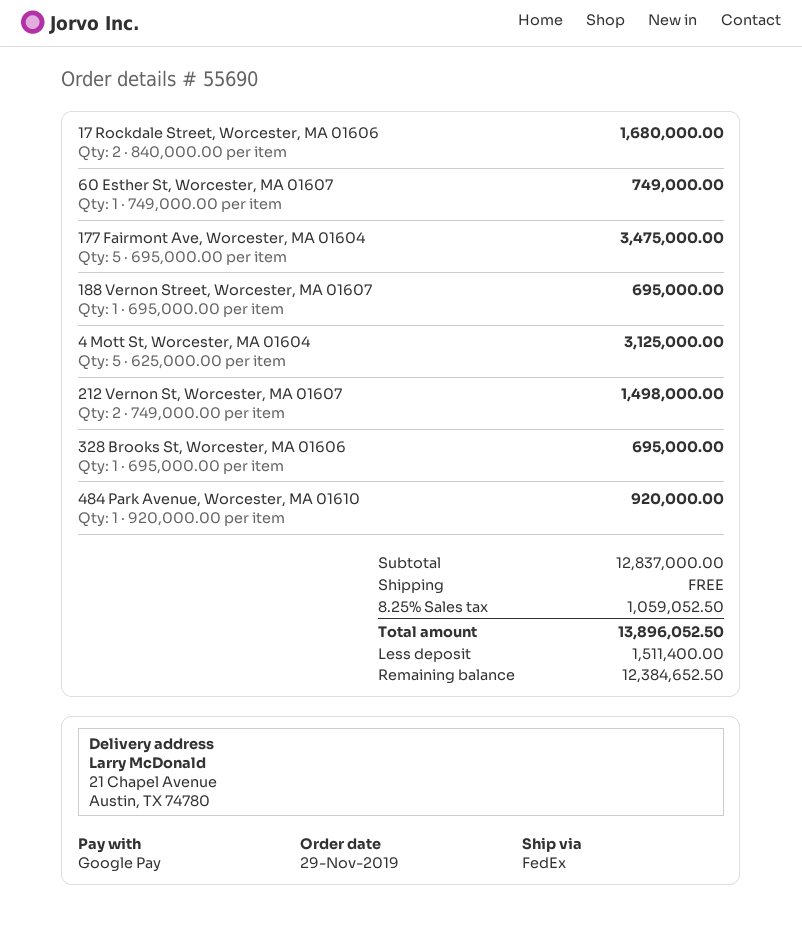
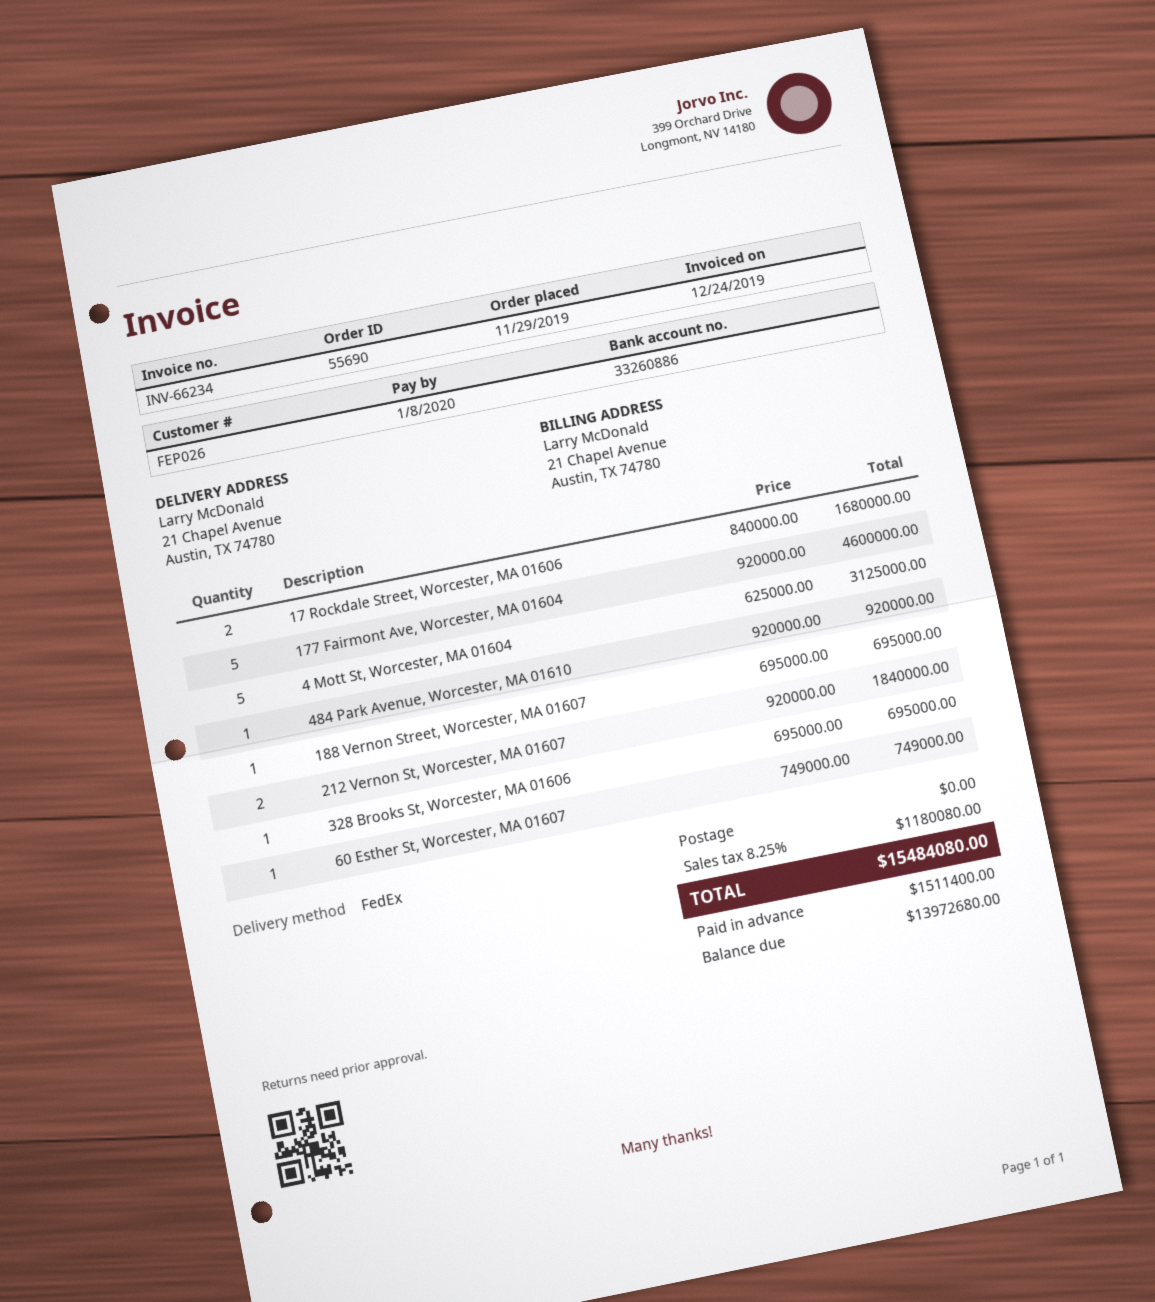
177 Fairmont Ave, Worcester, MA 01604: 5 x 695000.00 = 3475000.00 -> 5 x 920000.00 = 4600000.00
212 Vernon St, Worcester, MA 01607: 2 x 749000.00 = 1498000.00 -> 2 x 920000.00 = 1840000.00
tax: 8.25% = 1059052.50 -> 8.25% = 1180080.00
total: 13896052.50 -> 15484080.00
balance: 12384652.50 -> 13972680.00

